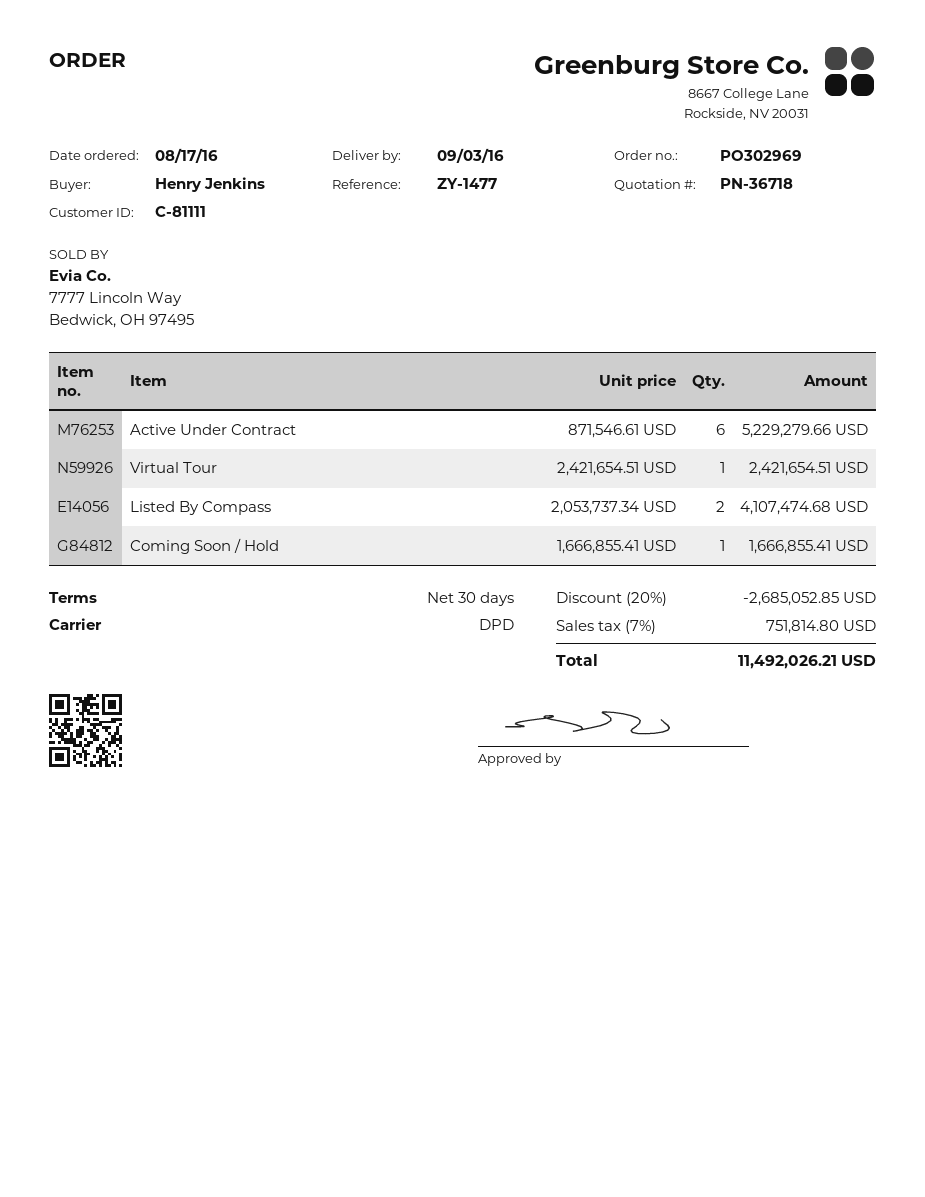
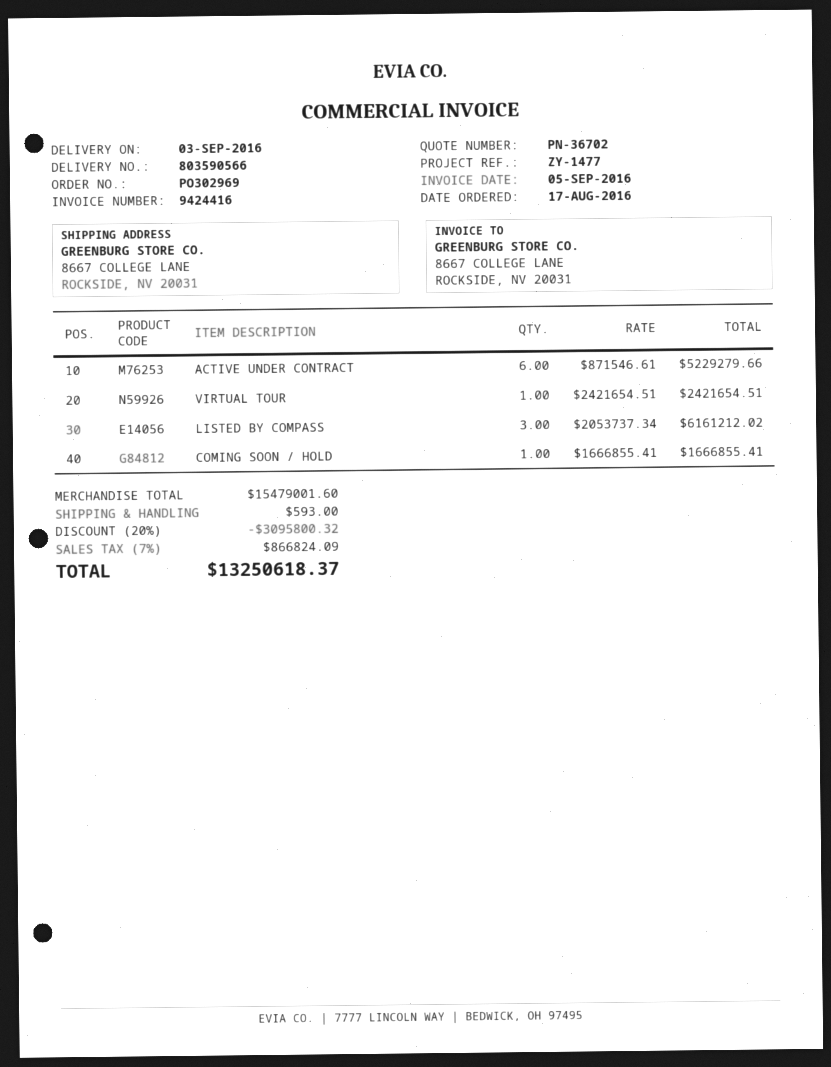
quote number: PN-36718 -> PN-36702
Listed By Compass: 2 x 2053737.34 = 4107474.68 -> 3 x 2053737.34 = 6161212.02
discount: 20% = 2685052.85 -> 20% = 3095800.32
shipping: none -> 593.00
tax: 7% = 751814.80 -> 7% = 866824.09
total: 11492026.21 -> 13250618.37

